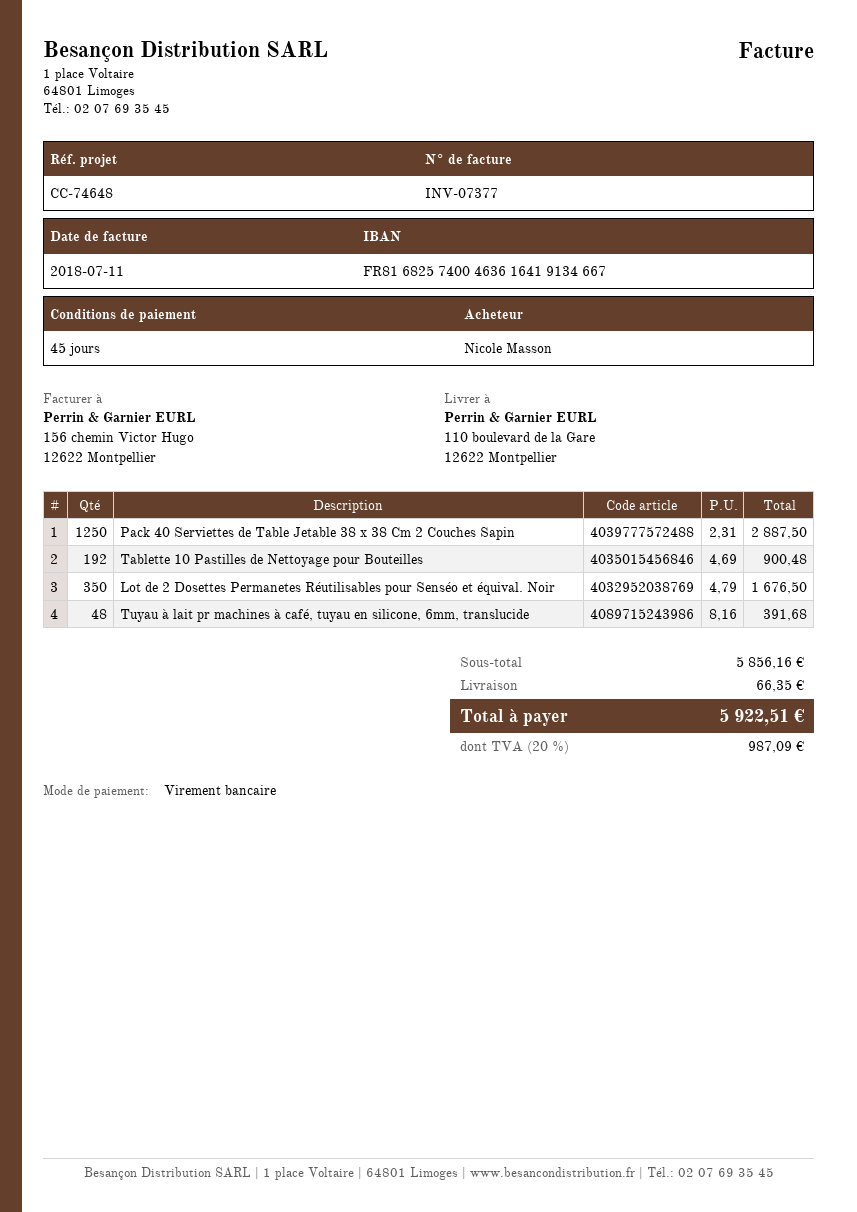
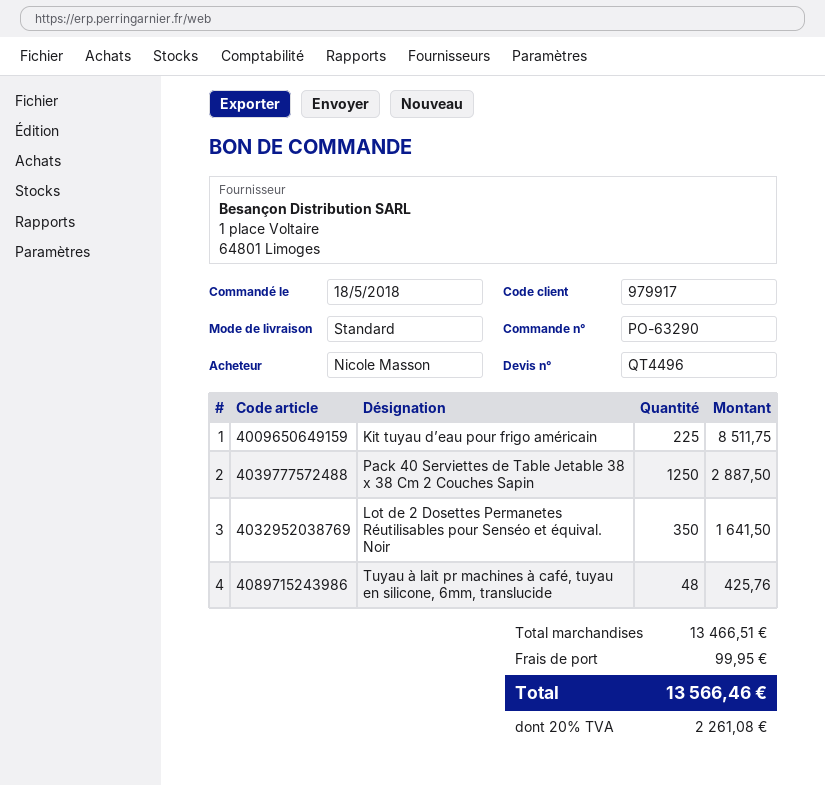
Tablette 10 Pastilles de Nettoyage pour Bouteilles: 192 for 900.48 -> none
Lot de 2 Dosettes Permanetes Réutilisables pour Senséo et équival. Noir: 350 for 1676.50 -> 350 for 1641.50
Tuyau à lait pr machines à café, tuyau en silicone, 6mm, translucide: 48 for 391.68 -> 48 for 425.76
Kit tuyau d’eau pour frigo américain: none -> 225 for 8511.75
subtotal: 5856.16 -> 13466.51
shipping: 66.35 -> 99.95
tax: 20% = 987.09 -> 20% = 2261.08
total: 5922.51 -> 13566.46

